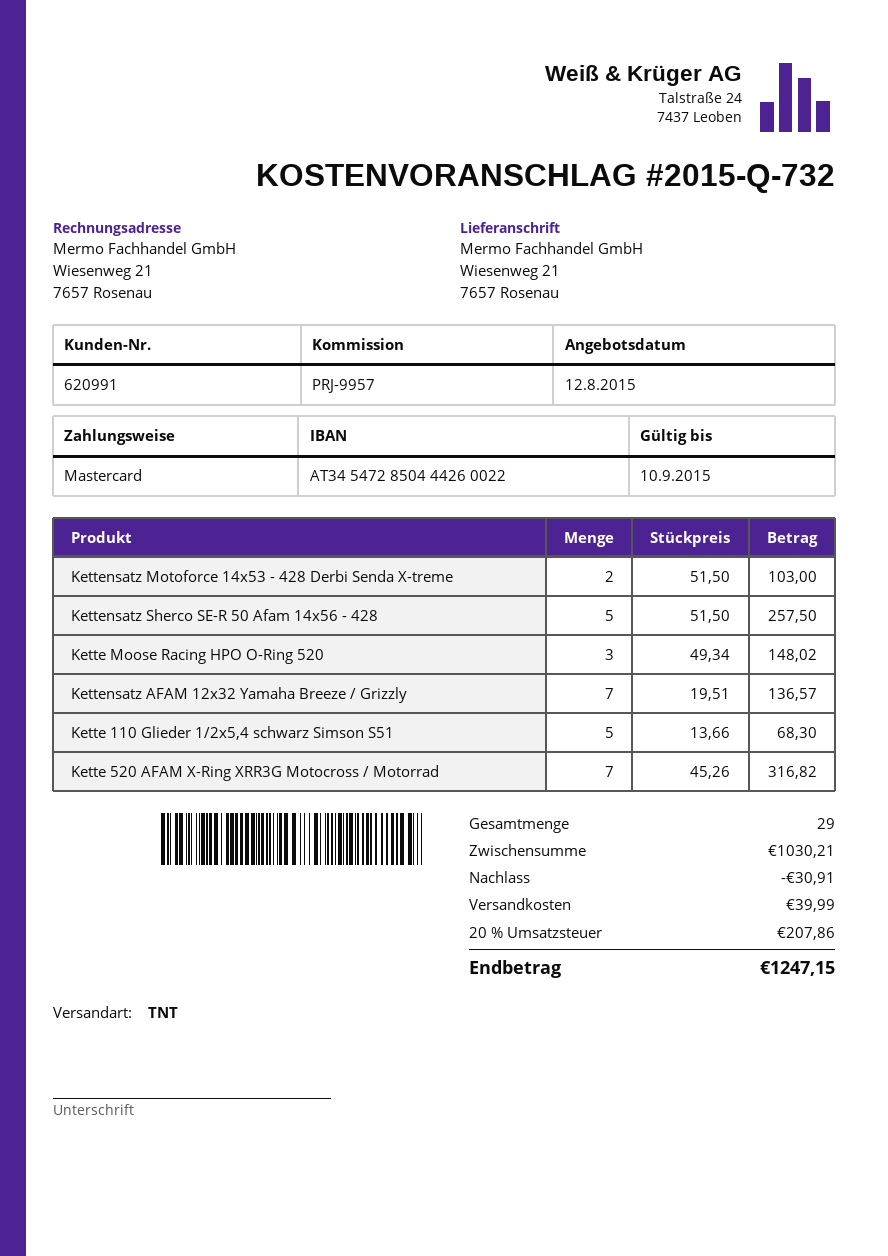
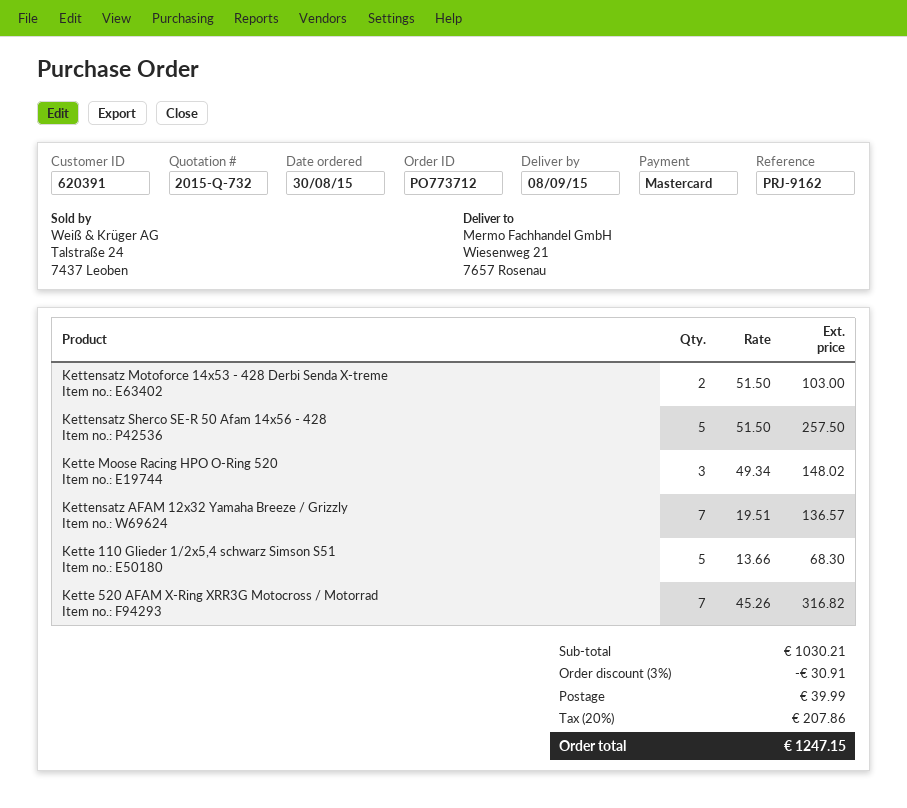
customer number: 620991 -> 620391
reference: PRJ-9957 -> PRJ-9162

